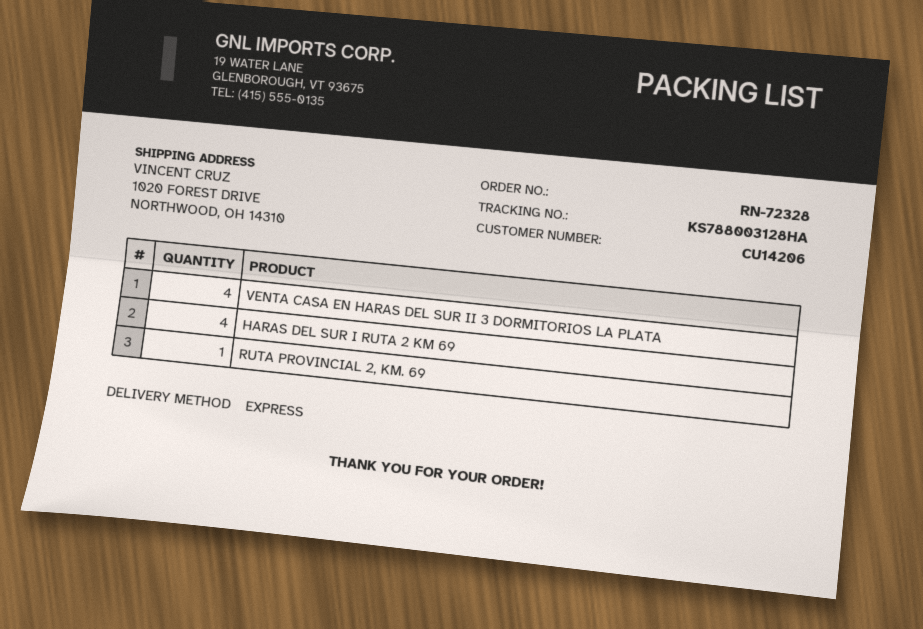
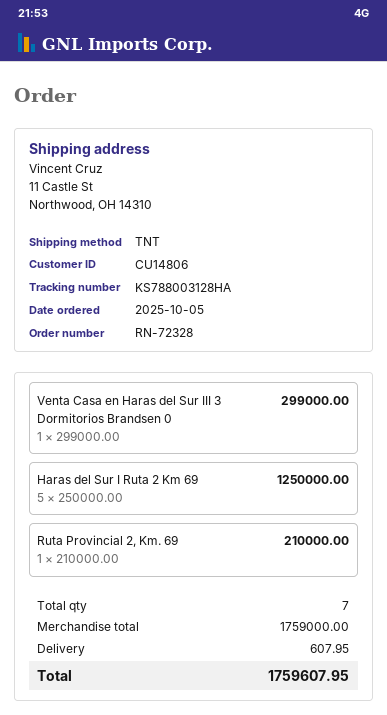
customer number: CU14206 -> CU14806
shipping method: express -> TNT
ship to: 1020 FOREST DRIVE, NORTHWOOD, OH 14310 -> 11 Castle St, Northwood, OH 14310
VENTA CASA EN HARAS DEL SUR II 3 DORMITORIOS LA PLATA: 4 -> none
HARAS DEL SUR I RUTA 2 KM 69: 4 -> 5
Venta Casa en Haras del Sur III 3 Dormitorios Brandsen 0: none -> 1

